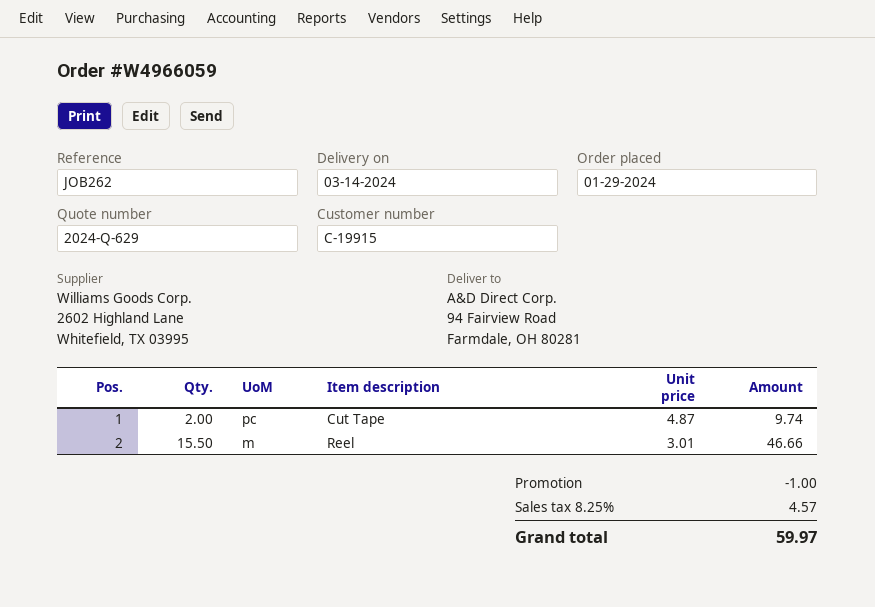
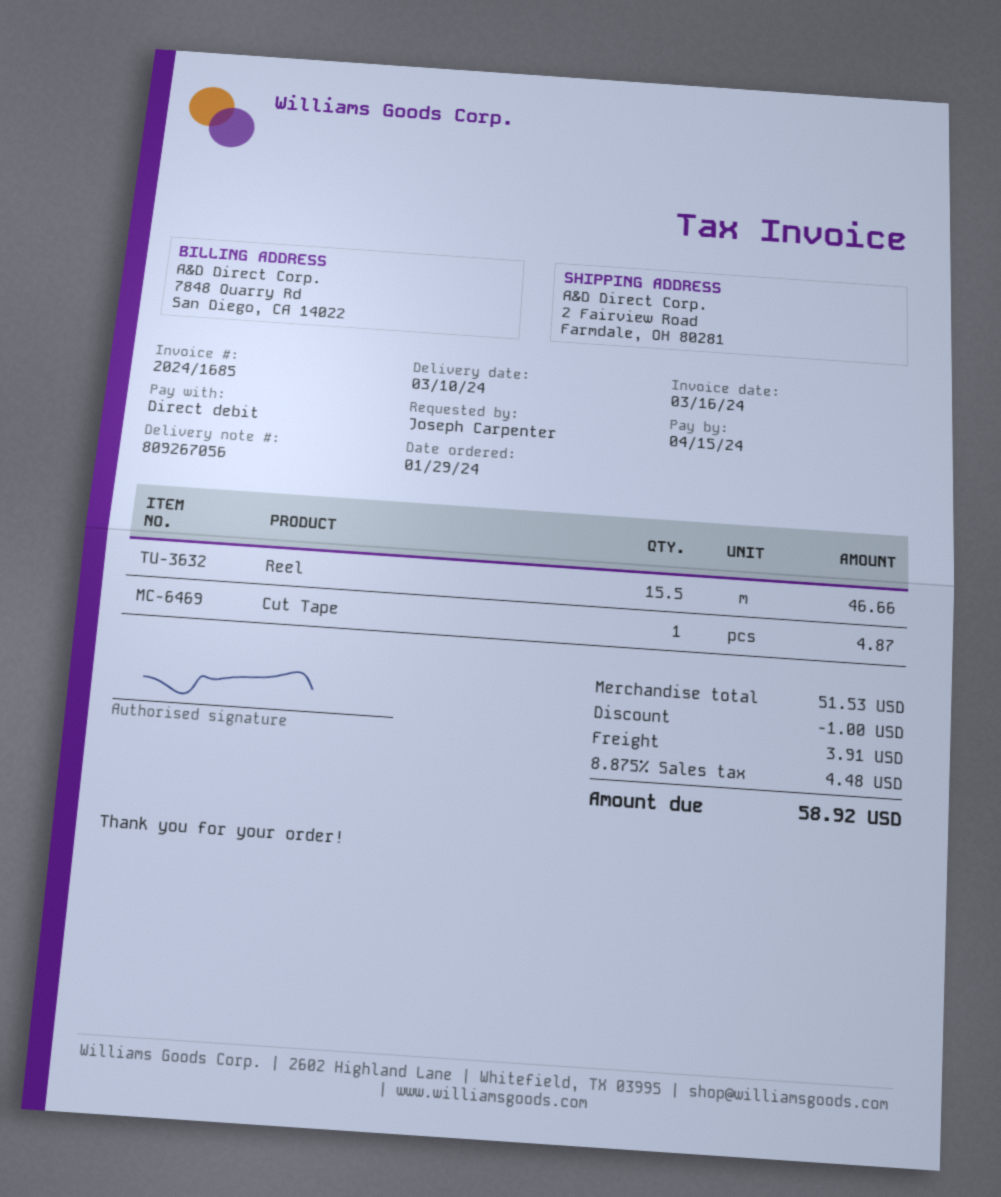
delivery date: 2024-03-14 -> 2024-03-10
ship to: 94 Fairview Road, Farmdale, OH 80281 -> 2 Fairview Road, Farmdale, OH 80281
Cut Tape: 2 for 9.74 -> 1 for 4.87
shipping: none -> 3.91
tax: 8.25% = 4.57 -> 8.875% = 4.48
total: 59.97 -> 58.92

